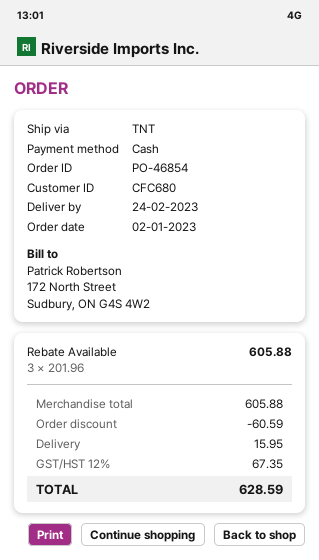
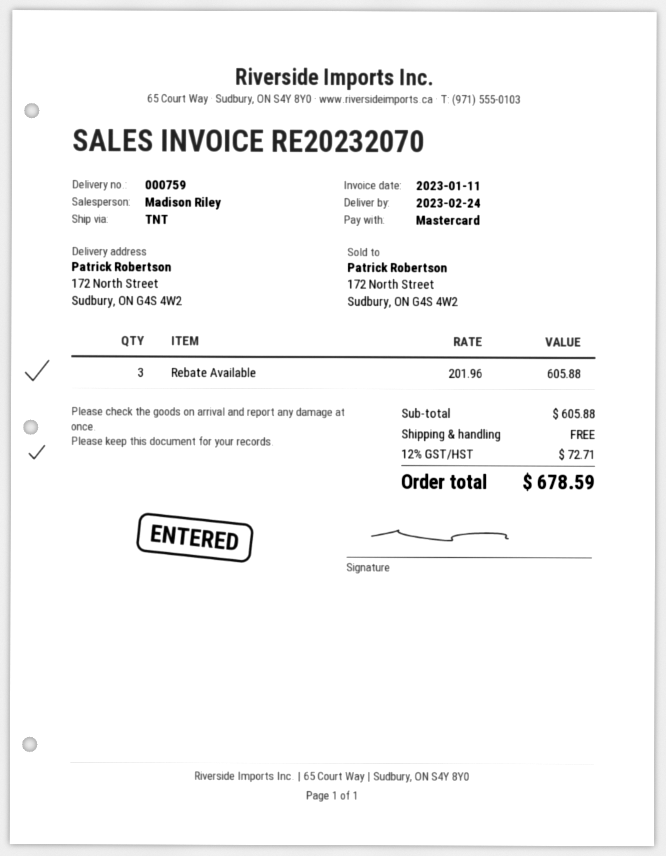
payment method: cash -> Mastercard
discount: 60.59 -> none
shipping: 15.95 -> 0.00
tax: 12% = 67.35 -> 12% = 72.71
total: 628.59 -> 678.59

